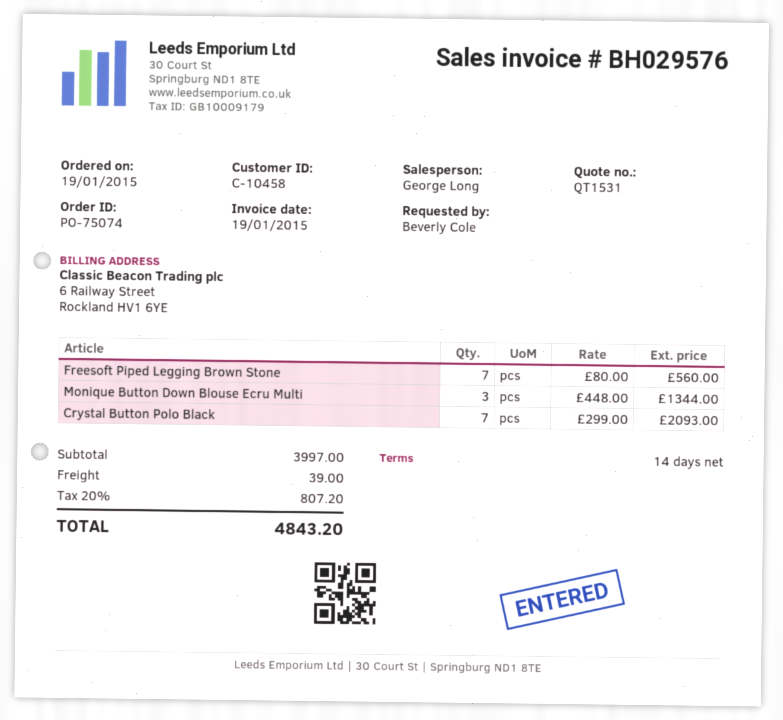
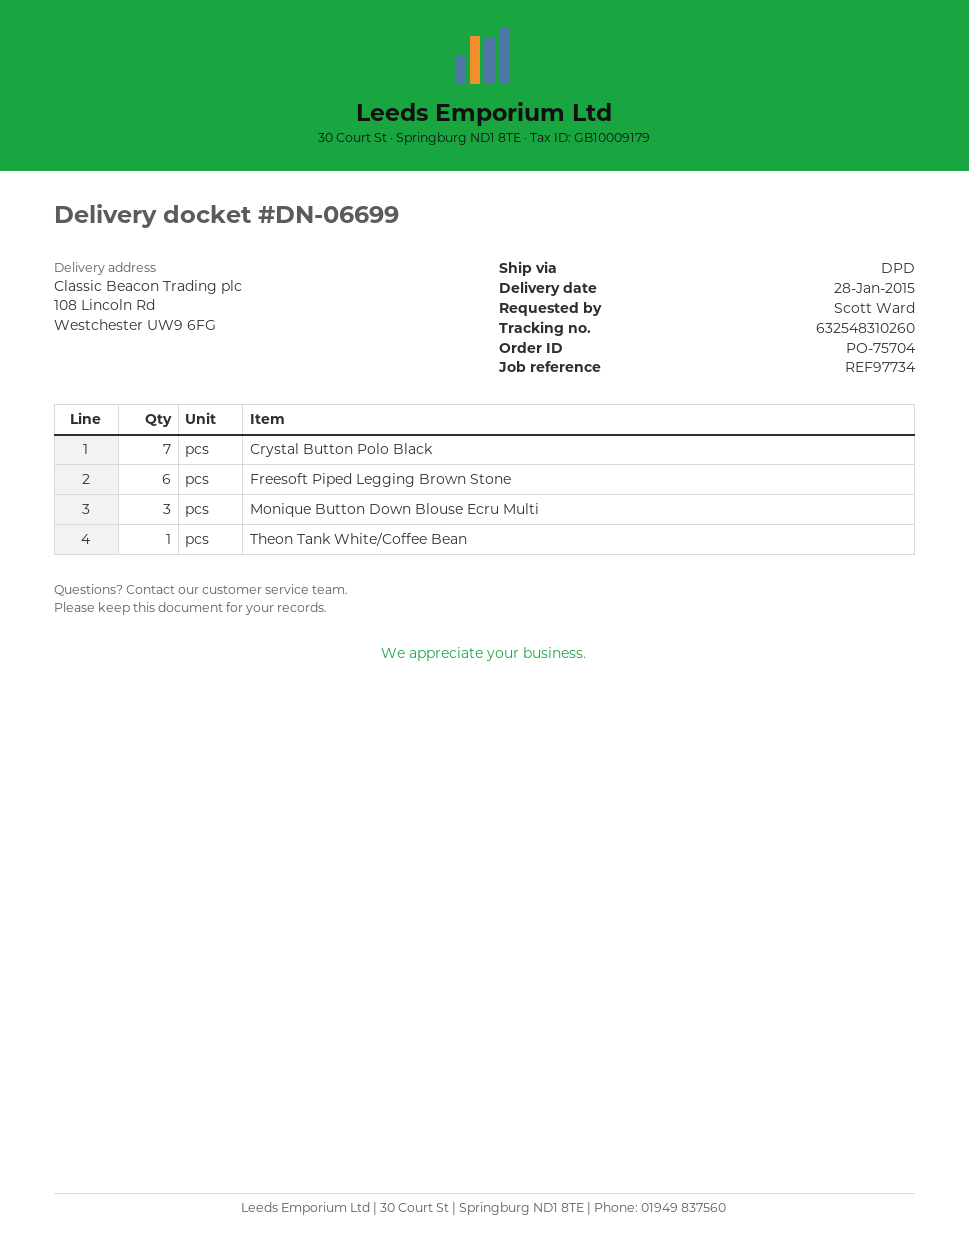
order number: PO-75074 -> PO-75704
ordered by: Beverly Cole -> Scott Ward
Freesoft Piped Legging Brown Stone: 7 -> 6
Theon Tank White/Coffee Bean: none -> 1

